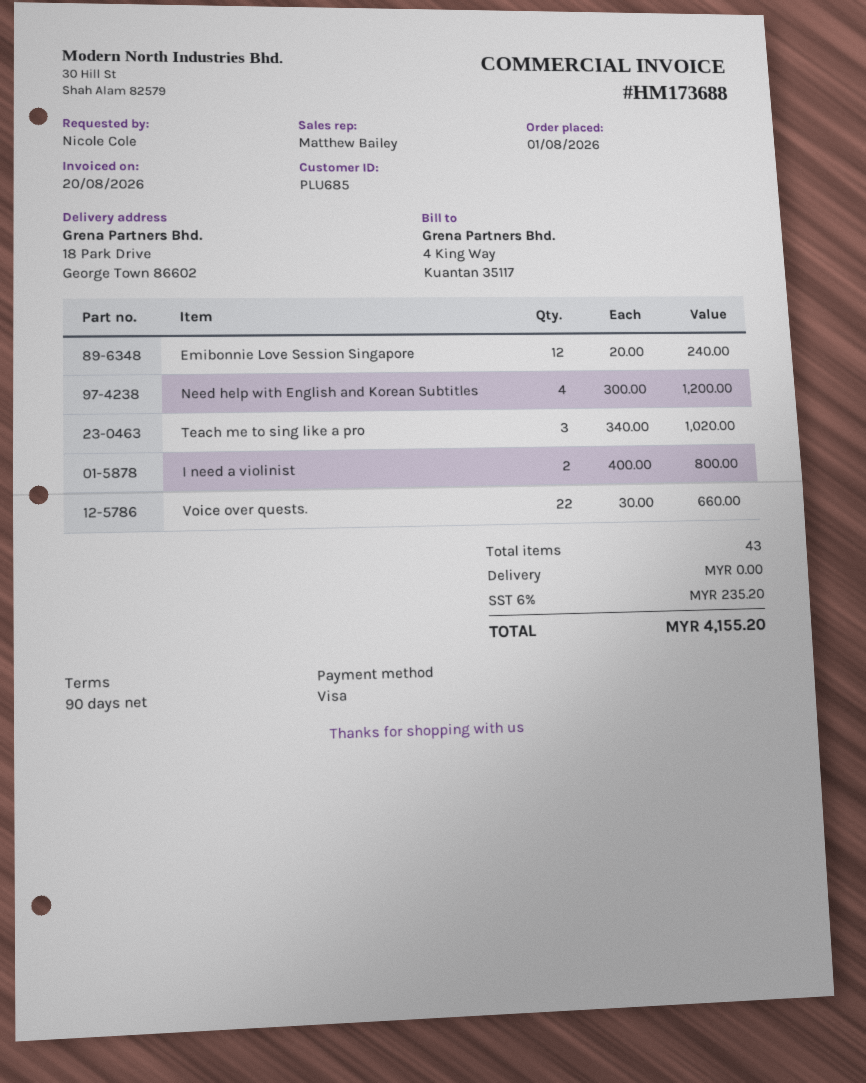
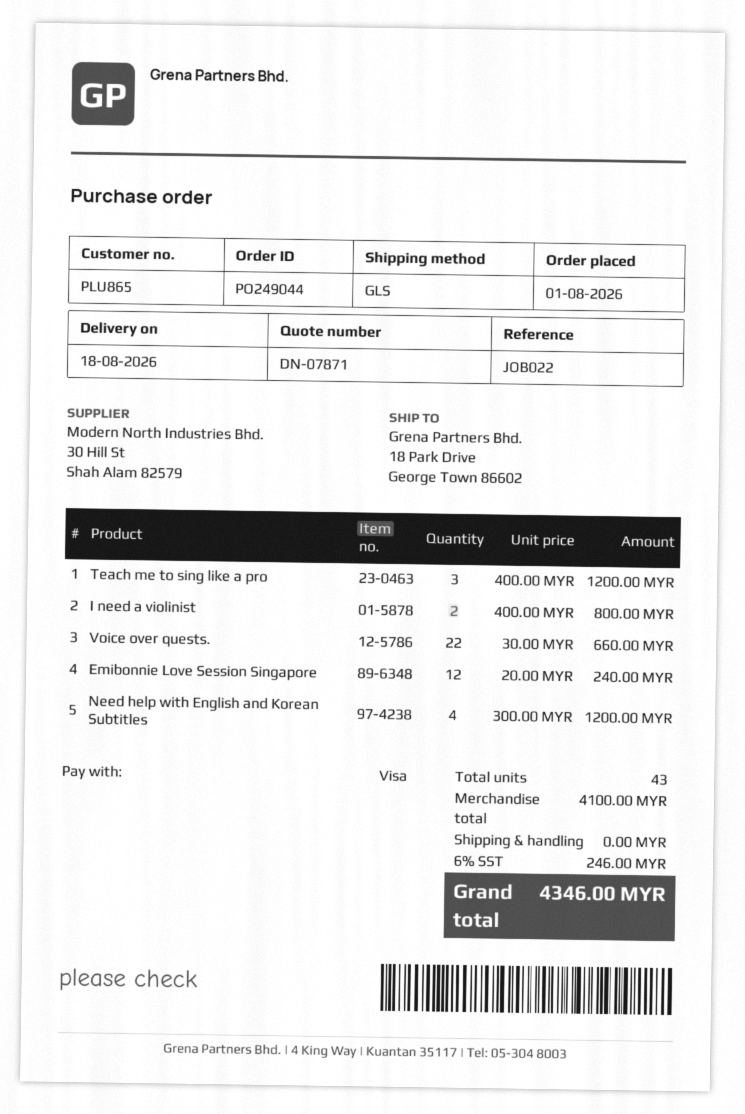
customer number: PLU685 -> PLU865
Teach me to sing like a pro: 3 x 340.00 = 1020.00 -> 3 x 400.00 = 1200.00
tax: 6% = 235.20 -> 6% = 246.00
total: 4155.20 -> 4346.00

